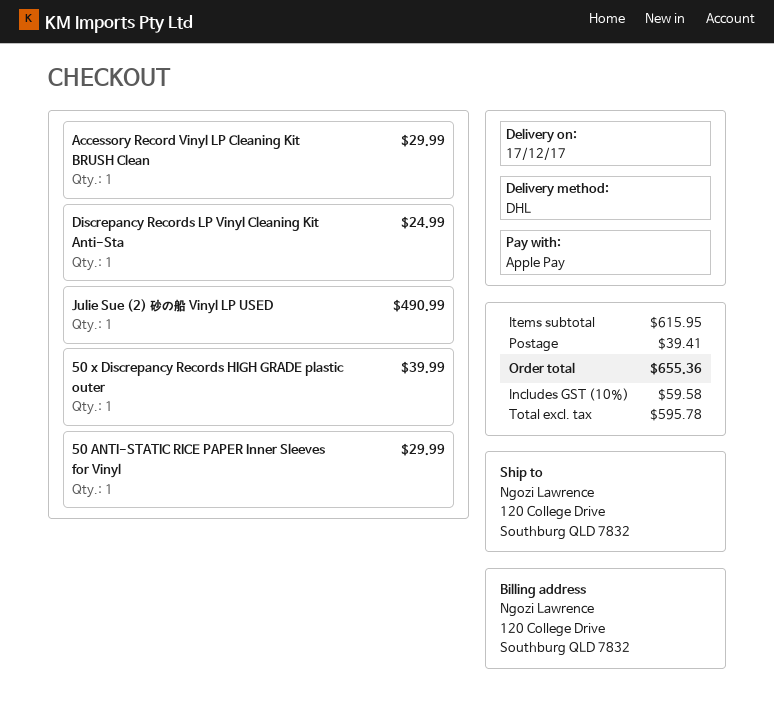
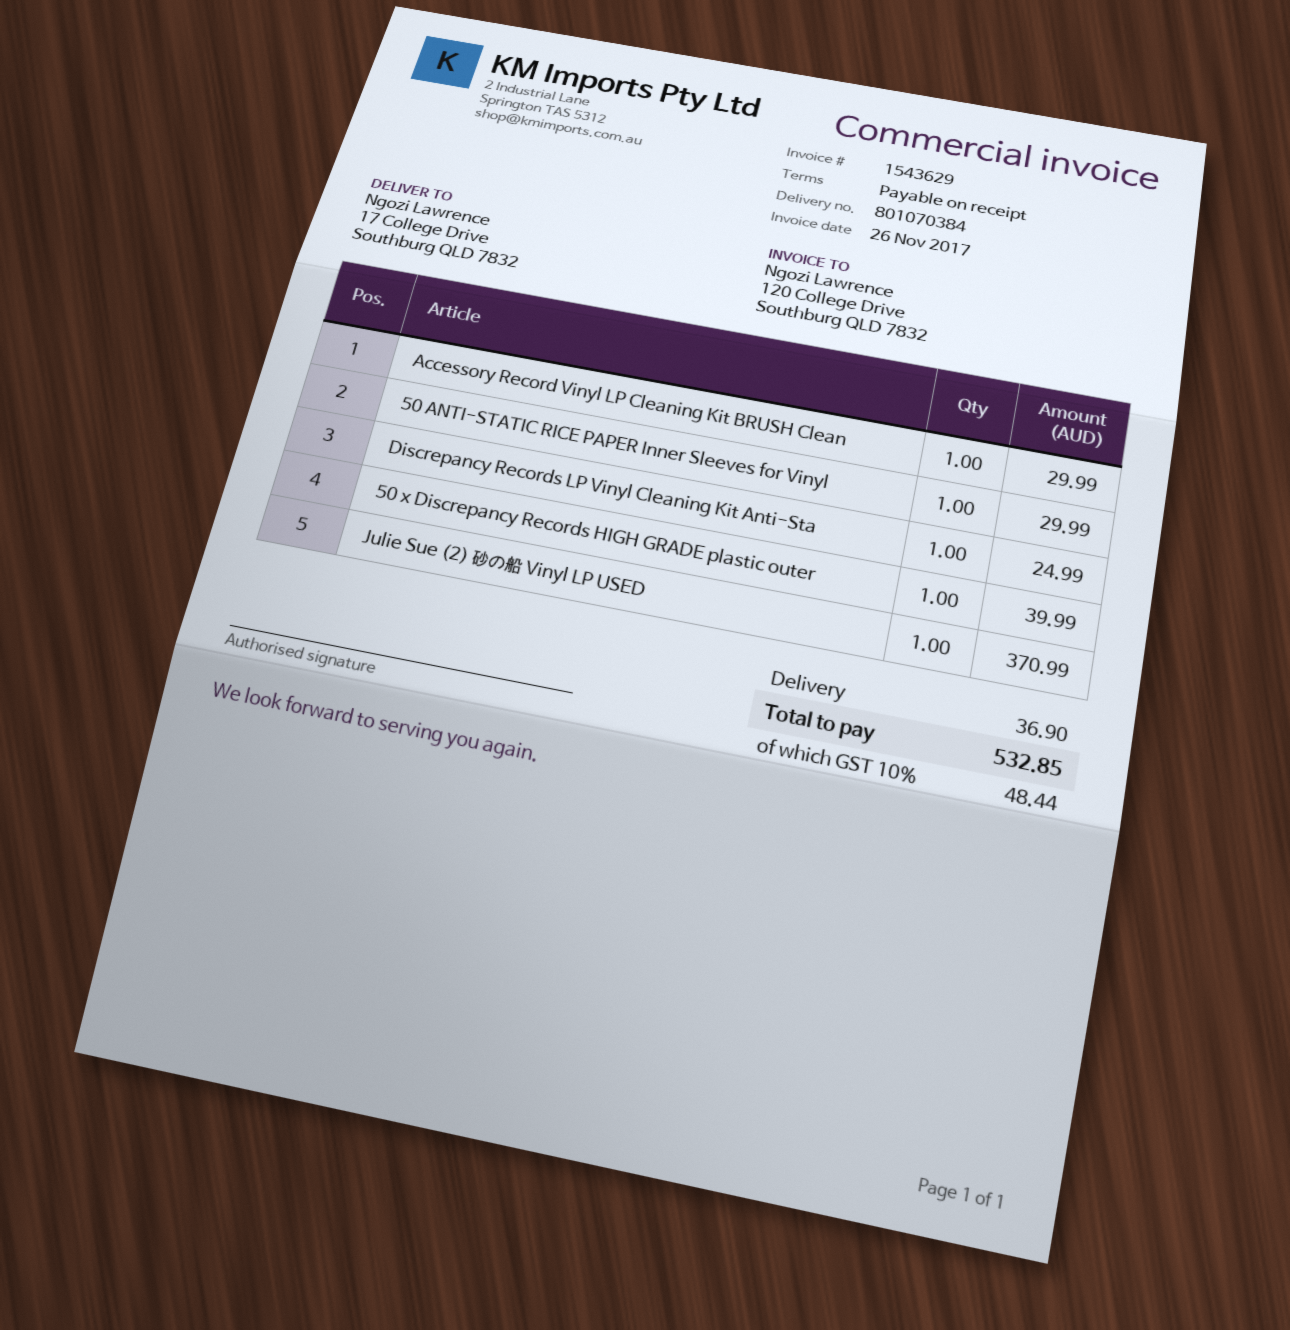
ship to: 120 College Drive, Southburg QLD 7832 -> 17 College Drive, Southburg QLD 7832
Julie Sue (2) 砂の船 Vinyl LP USED: 1 for 490.99 -> 1 for 370.99
shipping: 39.41 -> 36.90
tax: 10% = 59.58 -> 10% = 48.44
total: 655.36 -> 532.85

